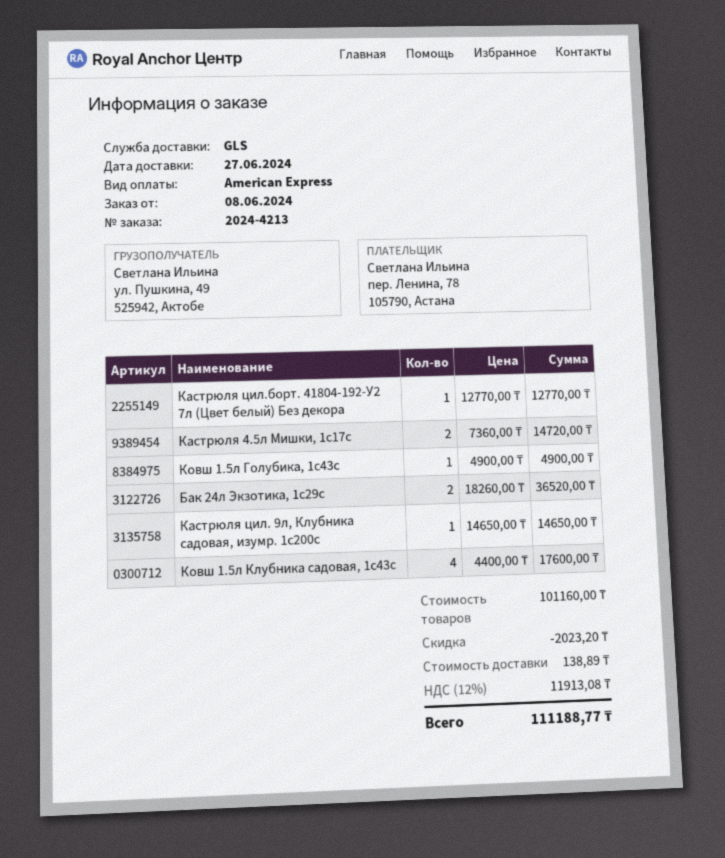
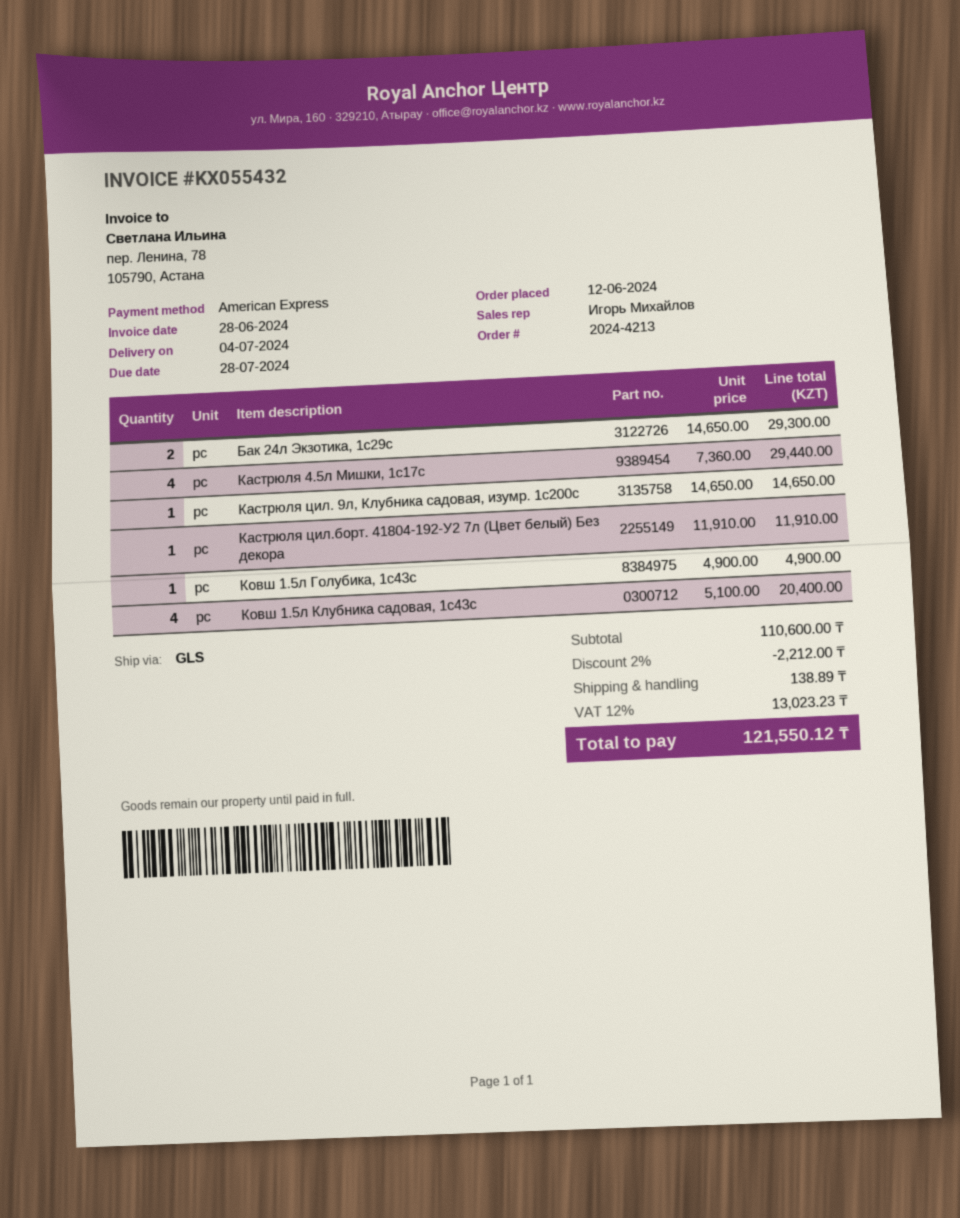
order date: 2024-06-08 -> 2024-06-12
delivery date: 2024-06-27 -> 2024-07-04
Кастрюля цил.борт. 41804-192-У2 7л (Цвет белый) Без декора: 1 x 12770.00 = 12770.00 -> 1 x 11910.00 = 11910.00
Кастрюля 4.5л Мишки, 1с17с: 2 x 7360.00 = 14720.00 -> 4 x 7360.00 = 29440.00
Бак 24л Экзотика, 1с29с: 2 x 18260.00 = 36520.00 -> 2 x 14650.00 = 29300.00
Ковш 1.5л Клубника садовая, 1с43с: 4 x 4400.00 = 17600.00 -> 4 x 5100.00 = 20400.00
subtotal: 101160.00 -> 110600.00
discount: 2023.20 -> 2212.00
tax: 12% = 11913.08 -> 12% = 13023.23
total: 111188.77 -> 121550.12

